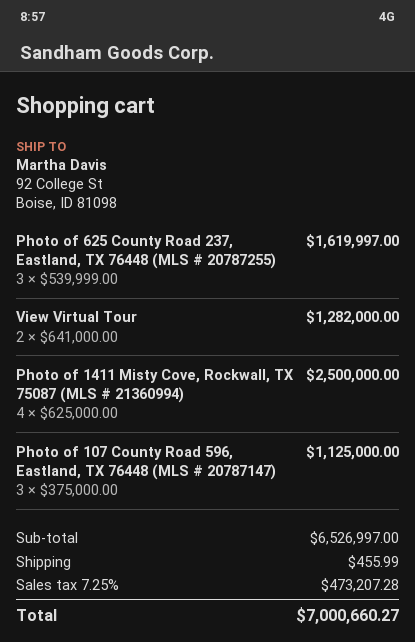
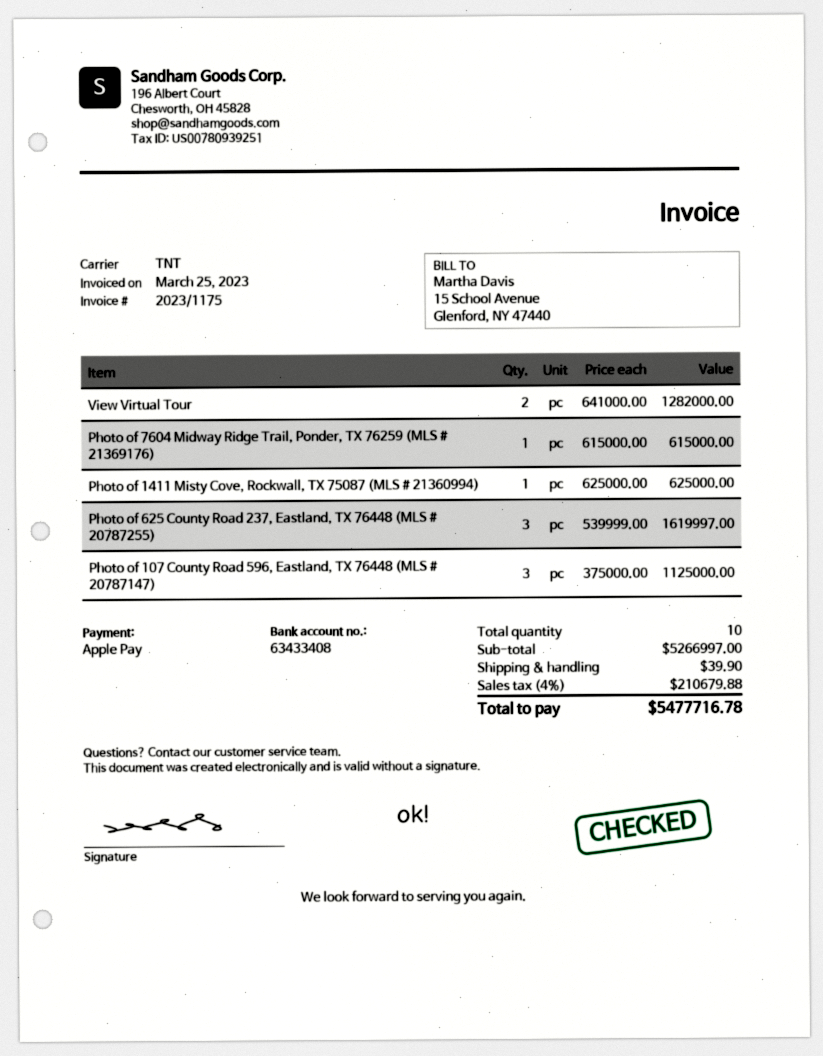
Photo of 1411 Misty Cove, Rockwall, TX 75087 (MLS # 21360994): 4 x 625000.00 = 2500000.00 -> 1 x 625000.00 = 625000.00
Photo of 7604 Midway Ridge Trail, Ponder, TX 76259 (MLS # 21369176): none -> 1 x 615000.00 = 615000.00
subtotal: 6526997.00 -> 5266997.00
shipping: 455.99 -> 39.90
tax: 7.25% = 473207.28 -> 4% = 210679.88
total: 7000660.27 -> 5477716.78

